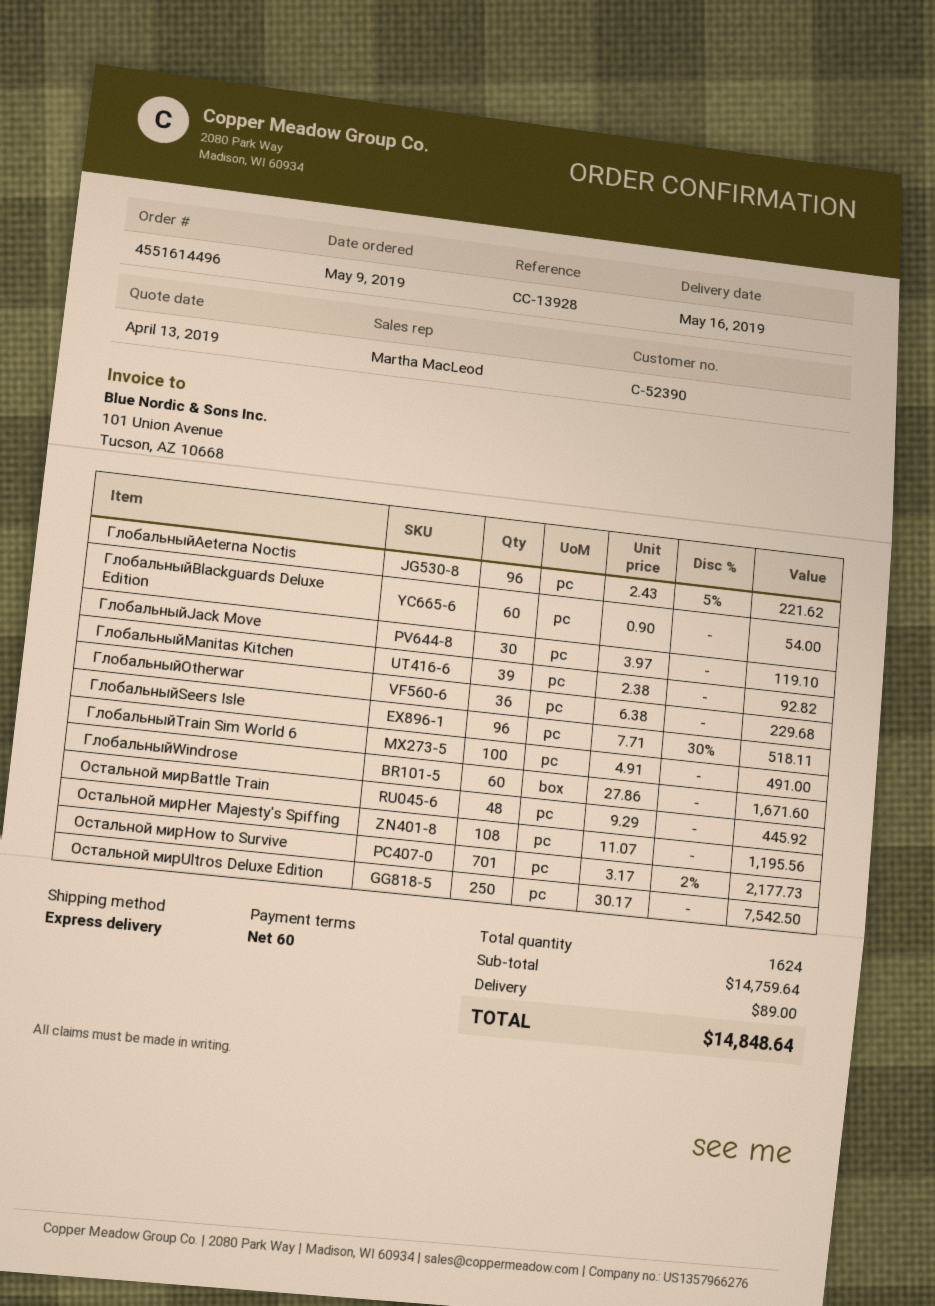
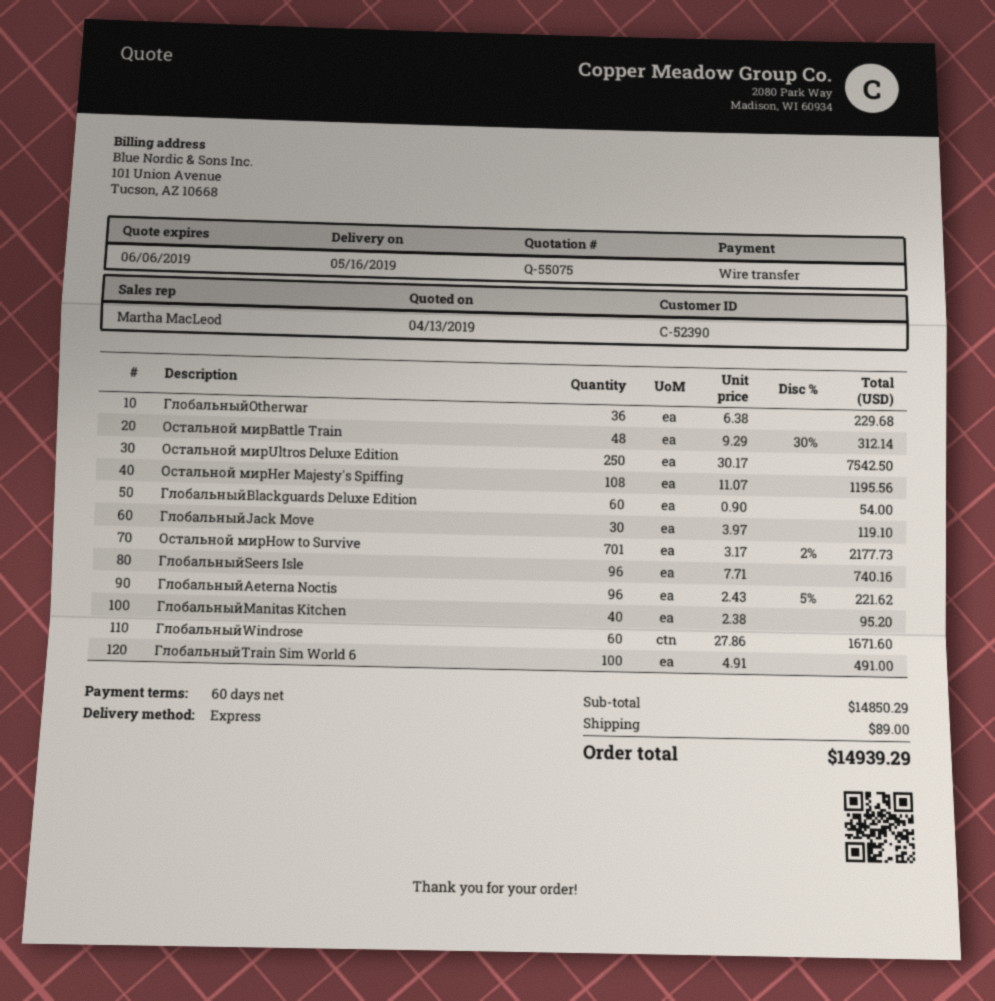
ГлобальныйManitas Kitchen: 39 x 2.38 = 92.82 -> 40 x 2.38 = 95.20
ГлобальныйSeers Isle: 96 x 7.71 - 30% = 518.11 -> 96 x 7.71 = 740.16
Остальной мирBattle Train: 48 x 9.29 = 445.92 -> 48 x 9.29 - 30% = 312.14
subtotal: 14759.64 -> 14850.29
total: 14848.64 -> 14939.29

